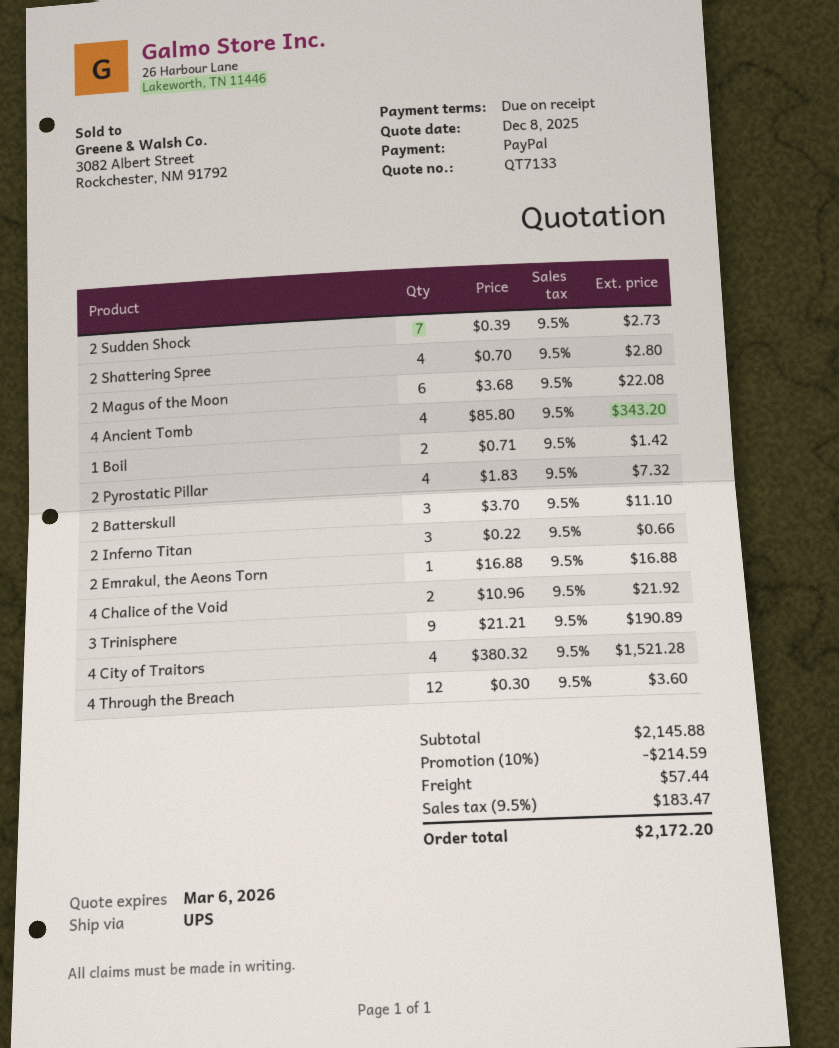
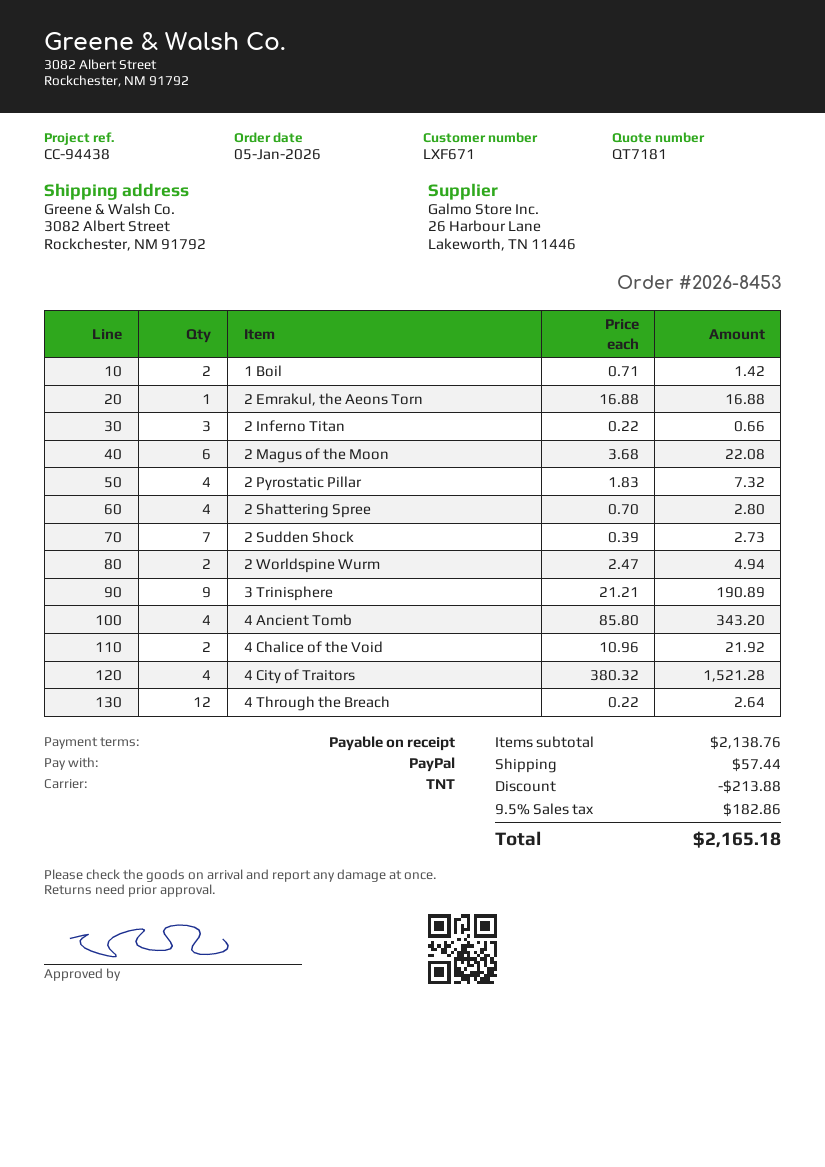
quote number: QT7133 -> QT7181
shipping method: UPS -> TNT
2 Batterskull: 3 x 3.70 = 11.10 -> none
4 Through the Breach: 12 x 0.30 = 3.60 -> 12 x 0.22 = 2.64
2 Worldspine Wurm: none -> 2 x 2.47 = 4.94
subtotal: 2145.88 -> 2138.76
discount: 214.59 -> 213.88
tax: 9.5% = 183.47 -> 9.5% = 182.86
total: 2172.20 -> 2165.18

